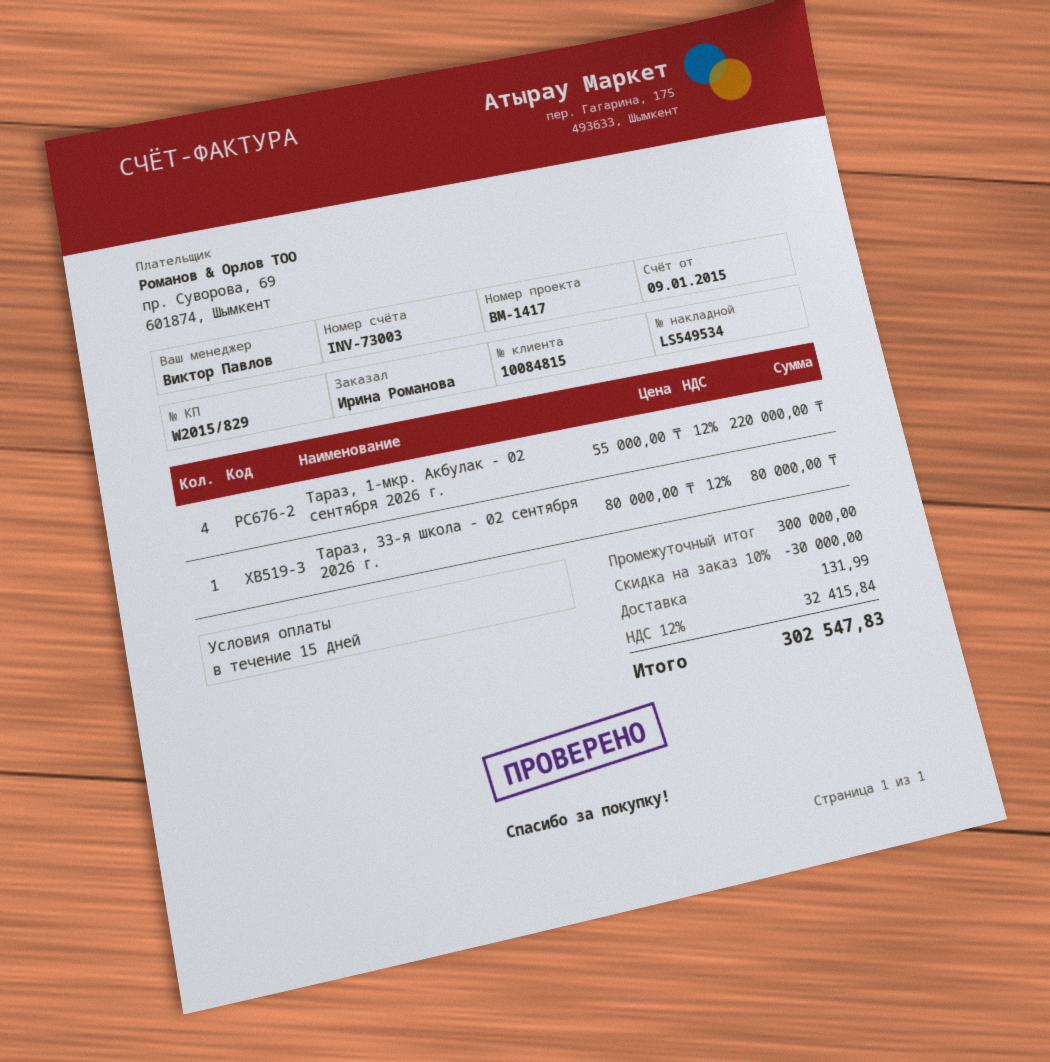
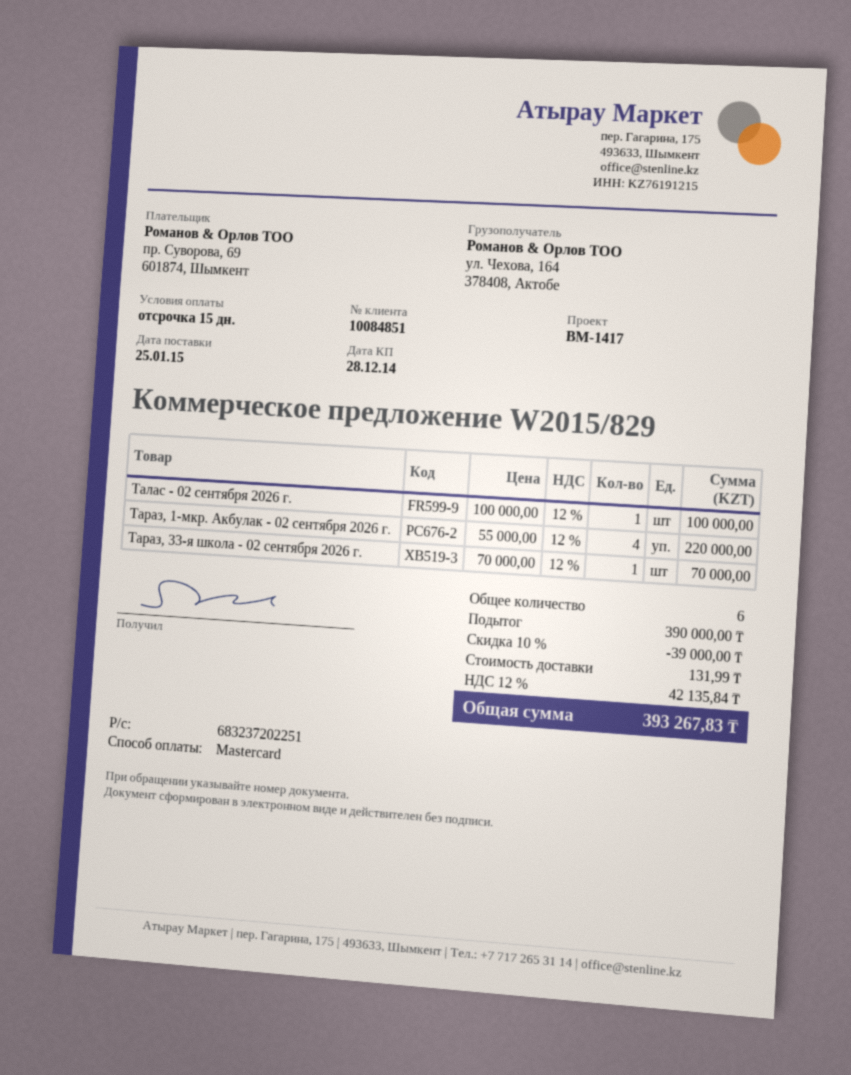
customer number: 10084815 -> 10084851
Тараз, 33-я школа - 02 сентября 2026 г.: 1 x 80000.00 = 80000.00 -> 1 x 70000.00 = 70000.00
Талас - 02 сентября 2026 г.: none -> 1 x 100000.00 = 100000.00
subtotal: 300000.00 -> 390000.00
discount: 10% = 30000.00 -> 10% = 39000.00
tax: 12% = 32415.84 -> 12% = 42135.84
total: 302547.83 -> 393267.83

